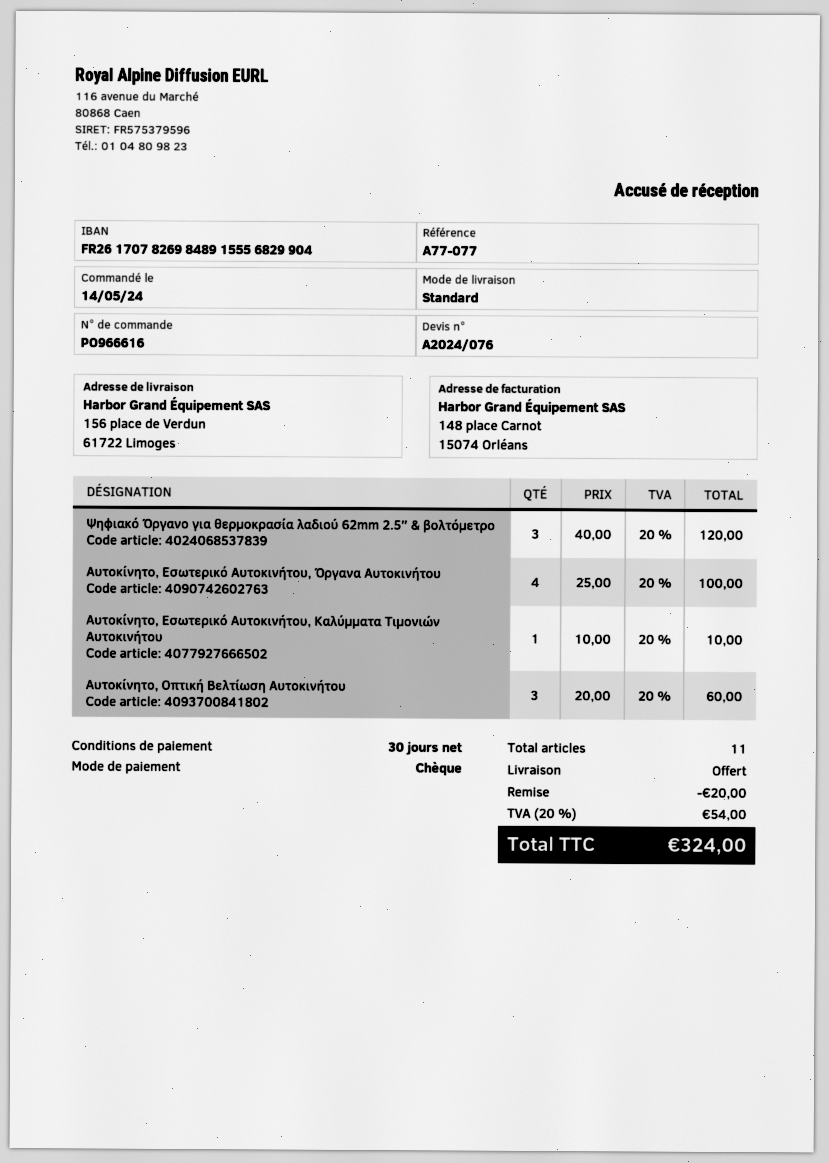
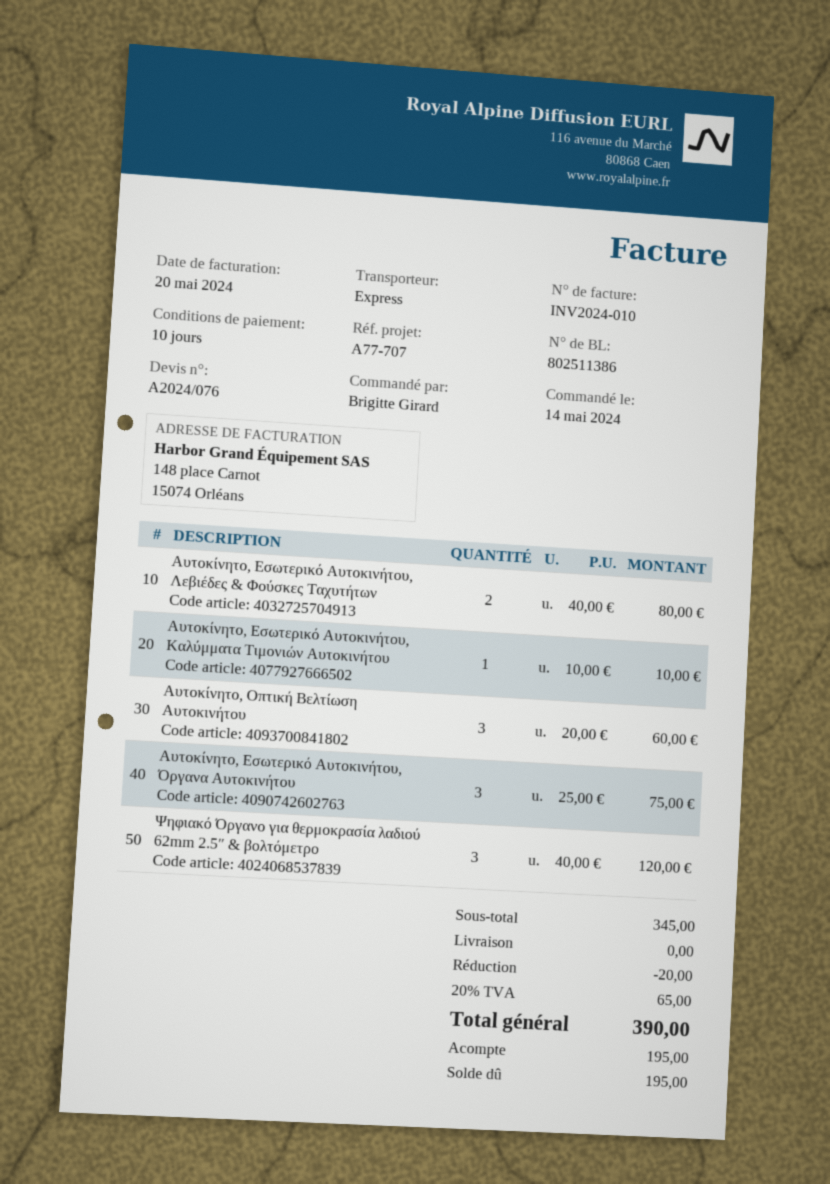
payment terms: 30 days -> 10 days
reference: A77-077 -> A77-707
shipping method: standard -> express
Αυτοκίνητο, Εσωτερικό Αυτοκινήτου, Όργανα Αυτοκινήτου: 4 x 25.00 = 100.00 -> 3 x 25.00 = 75.00
Αυτοκίνητο, Εσωτερικό Αυτοκινήτου, Λεβιέδες & Φούσκες Ταχυτήτων: none -> 2 x 40.00 = 80.00
tax: 20% = 54.00 -> 20% = 65.00
total: 324.00 -> 390.00

